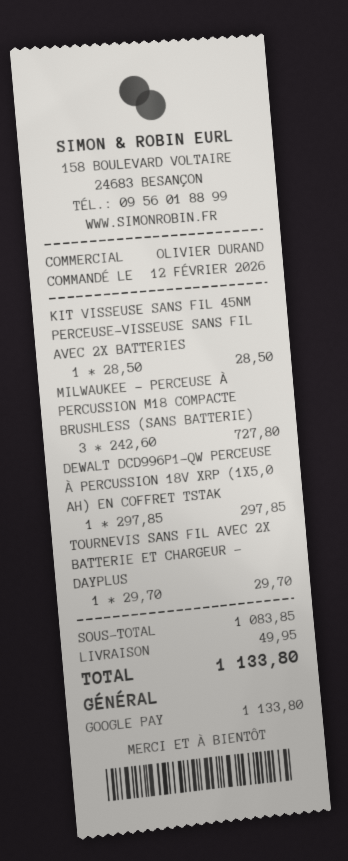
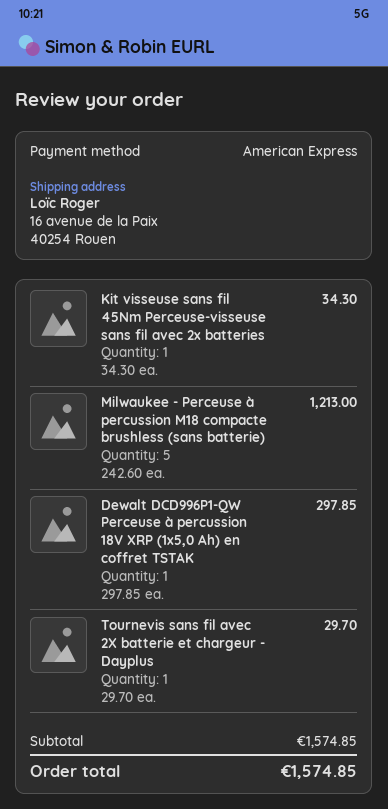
payment method: Google Pay -> American Express
KIT VISSEUSE SANS FIL 45NM PERCEUSE-VISSEUSE SANS FIL AVEC 2X BATTERIES: 1 x 28.50 = 28.50 -> 1 x 34.30 = 34.30
MILWAUKEE - PERCEUSE À PERCUSSION M18 COMPACTE BRUSHLESS (SANS BATTERIE): 3 x 242.60 = 727.80 -> 5 x 242.60 = 1213.00
subtotal: 1083.85 -> 1574.85
shipping: 49.95 -> none
total: 1133.80 -> 1574.85

